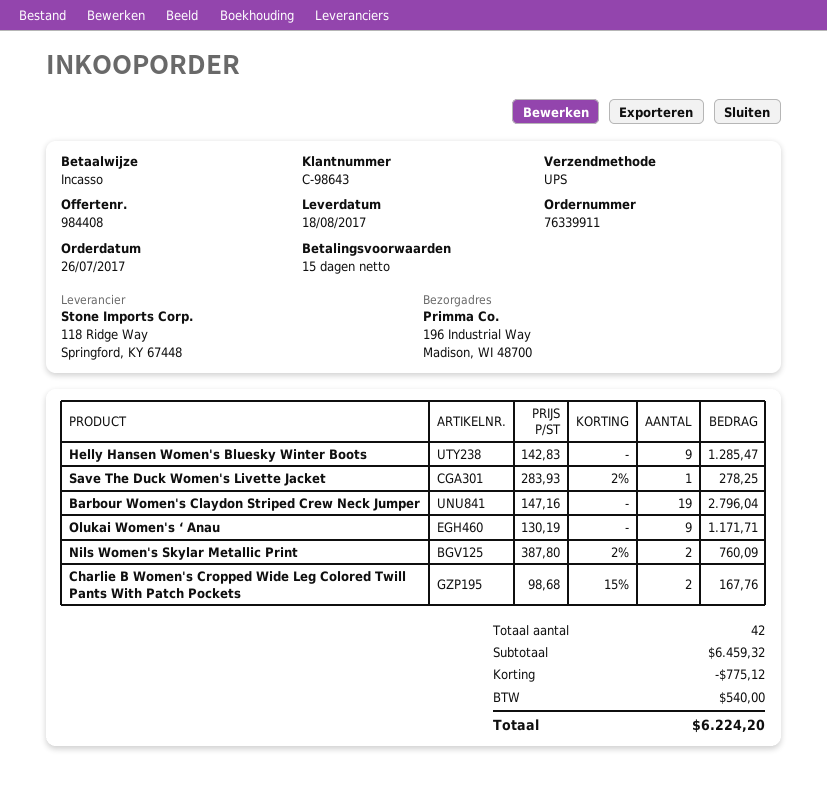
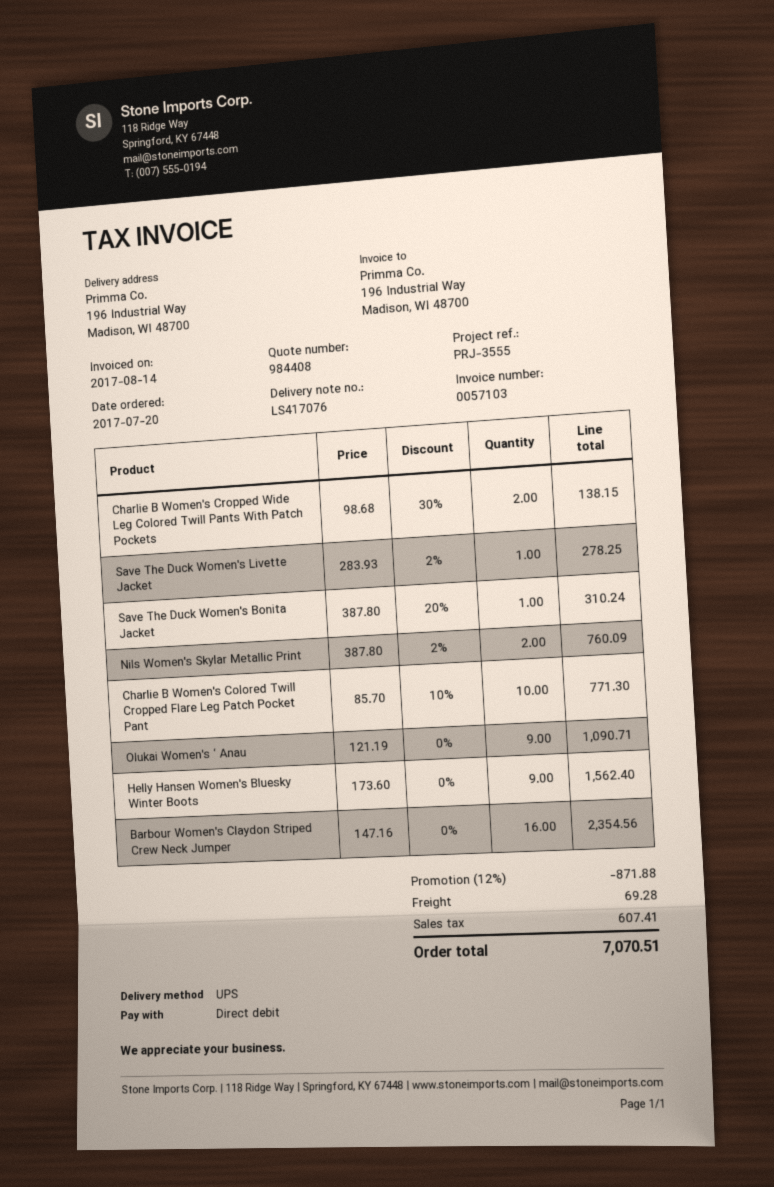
order date: 2017-07-26 -> 2017-07-20
Helly Hansen Women's Bluesky Winter Boots: 9 x 142.83 = 1285.47 -> 9 x 173.60 = 1562.40
Barbour Women's Claydon Striped Crew Neck Jumper: 19 x 147.16 = 2796.04 -> 16 x 147.16 = 2354.56
Olukai Women's ‘ Anau: 9 x 130.19 = 1171.71 -> 9 x 121.19 = 1090.71
Charlie B Women's Cropped Wide Leg Colored Twill Pants With Patch Pockets: 2 x 98.68 - 15% = 167.76 -> 2 x 98.68 - 30% = 138.15
Save The Duck Women's Bonita Jacket: none -> 1 x 387.80 - 20% = 310.24
Charlie B Women's Colored Twill Cropped Flare Leg Patch Pocket Pant: none -> 10 x 85.70 - 10% = 771.30
discount: 775.12 -> 871.88
shipping: none -> 69.28
tax: 540.00 -> 607.41
total: 6224.20 -> 7070.51

